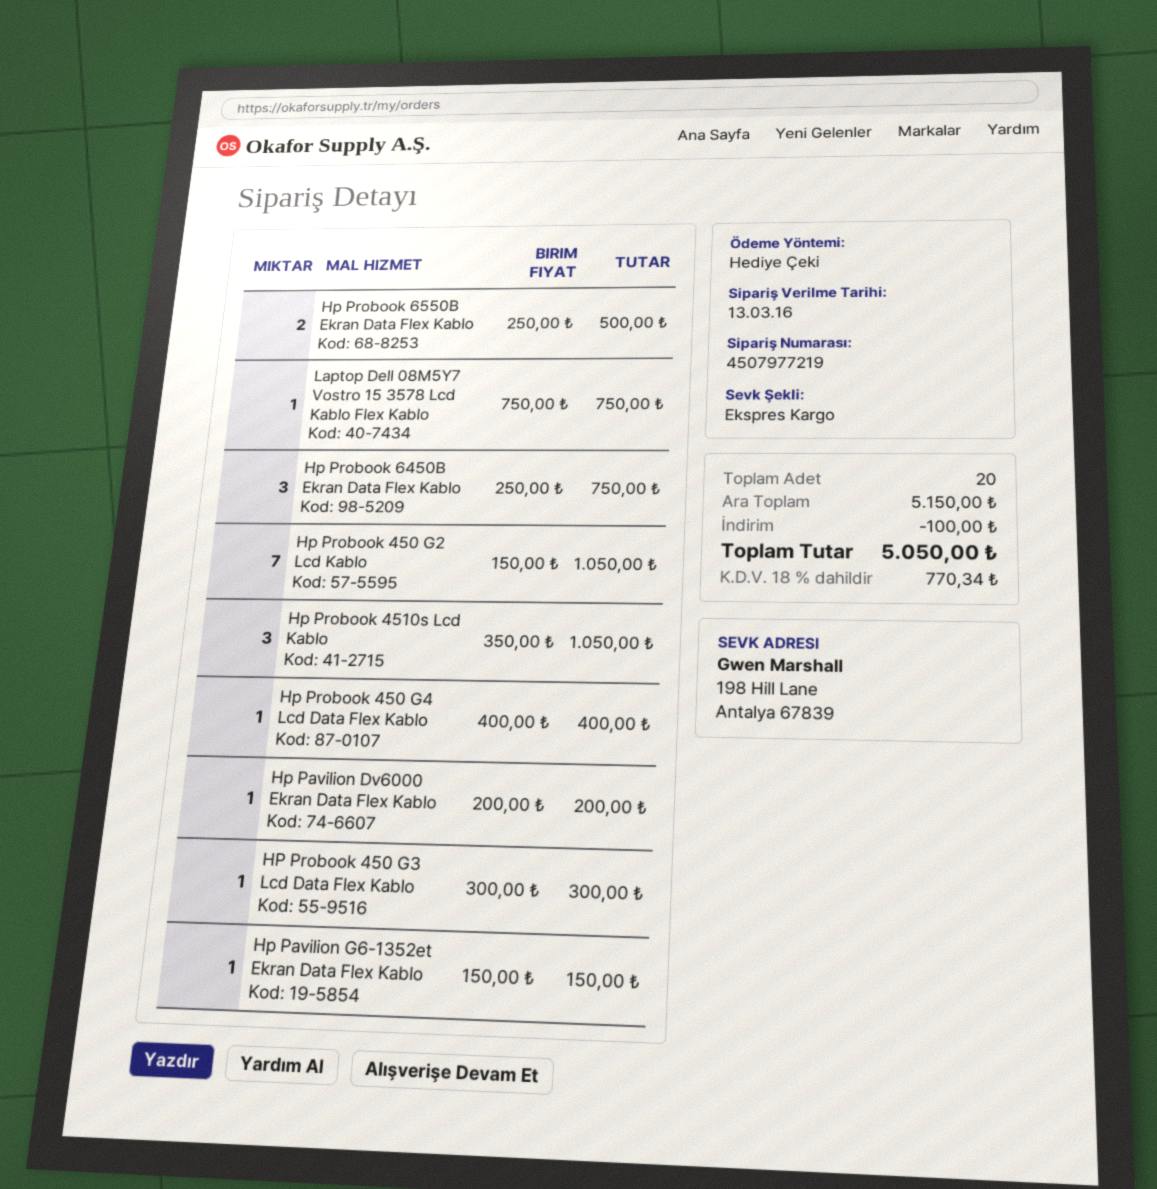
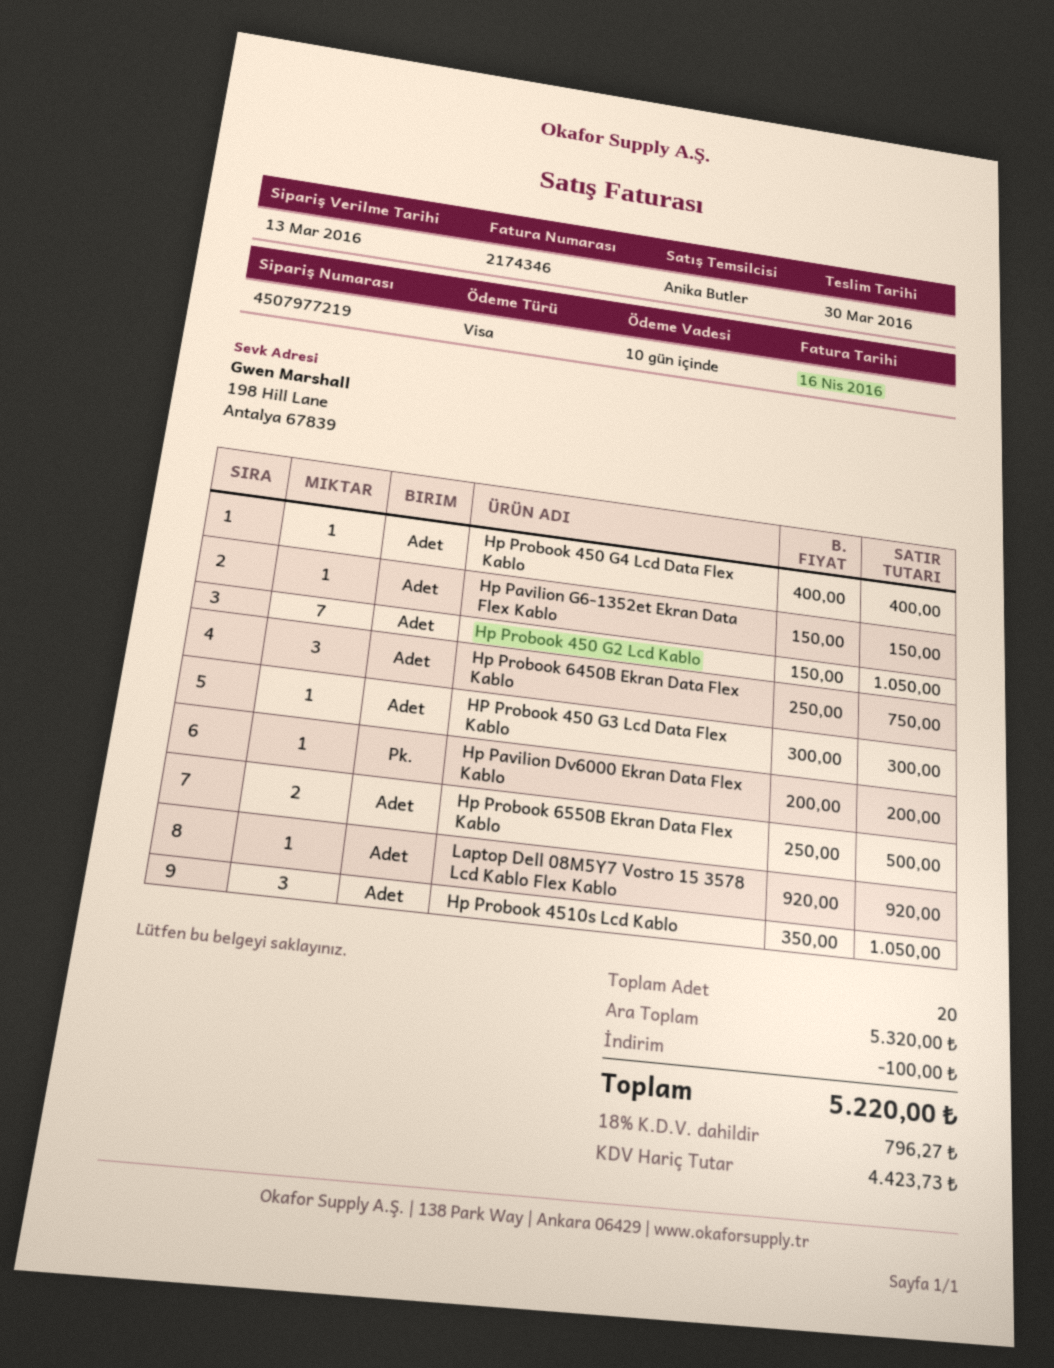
payment method: gift card -> Visa
Laptop Dell 08M5Y7 Vostro 15 3578 Lcd Kablo Flex Kablo: 1 x 750.00 = 750.00 -> 1 x 920.00 = 920.00
subtotal: 5150.00 -> 5320.00
tax: 18% = 770.34 -> 18% = 796.27
total: 5050.00 -> 5220.00

